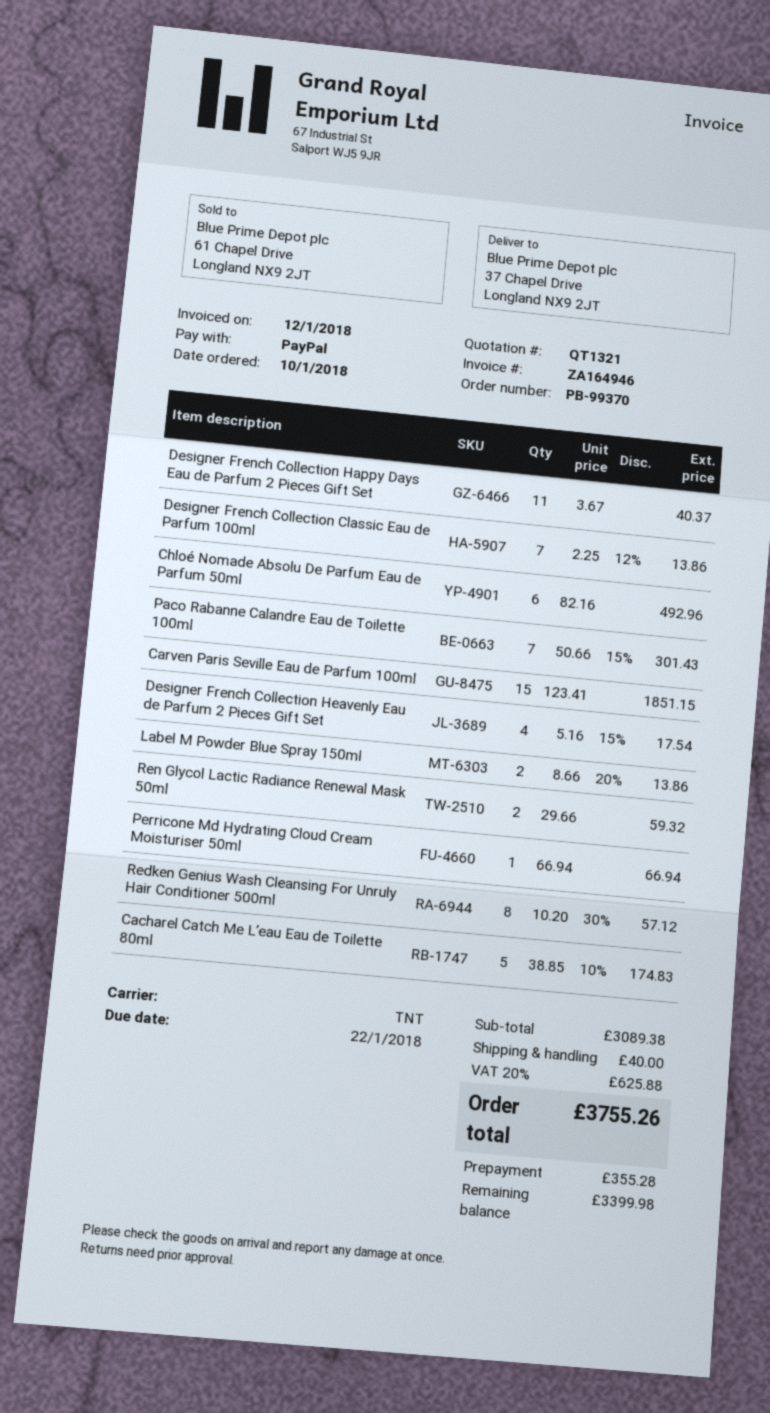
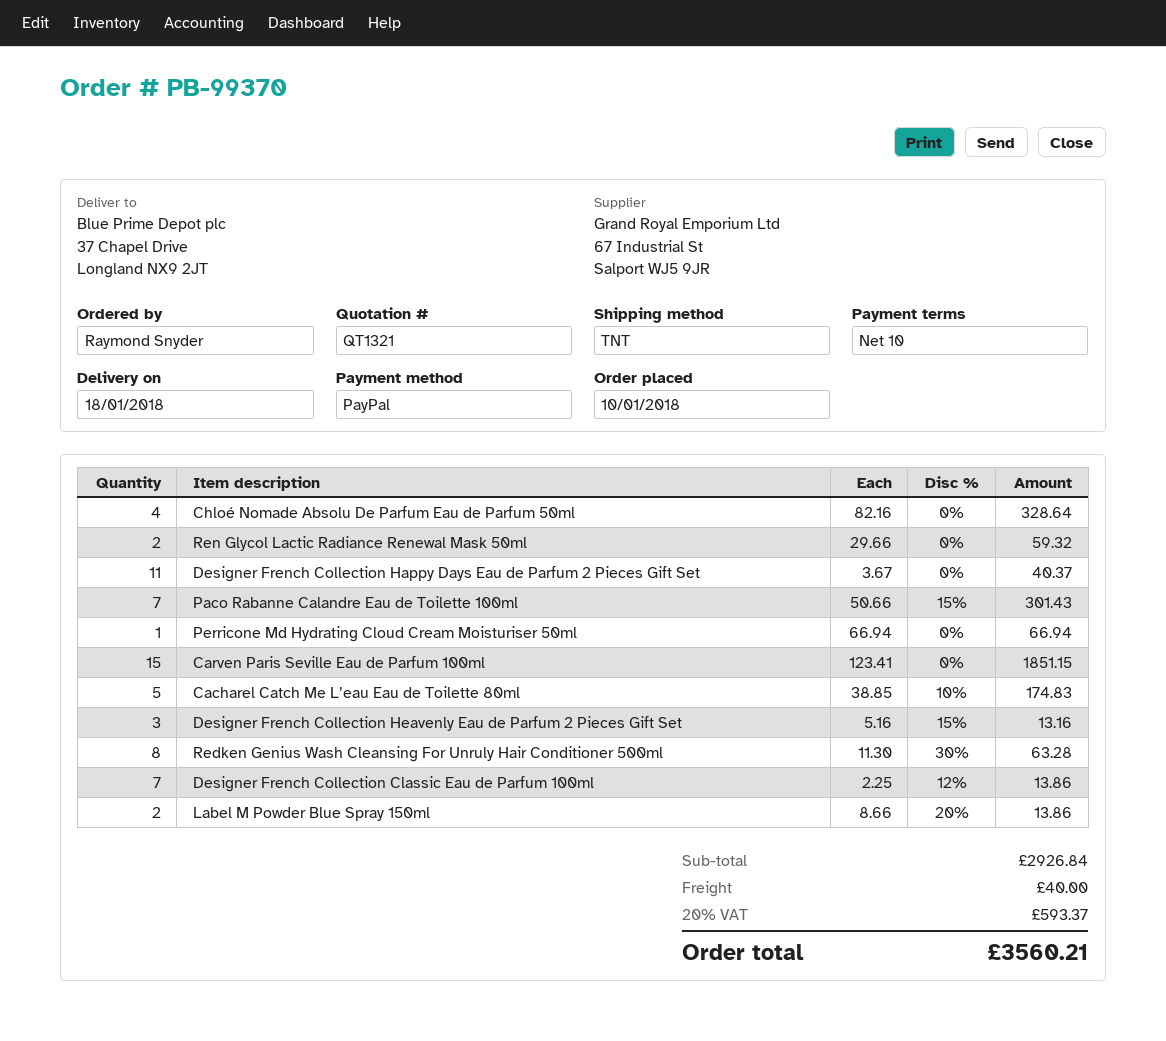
Chloé Nomade Absolu De Parfum Eau de Parfum 50ml: 6 x 82.16 = 492.96 -> 4 x 82.16 = 328.64
Designer French Collection Heavenly Eau de Parfum 2 Pieces Gift Set: 4 x 5.16 - 15% = 17.54 -> 3 x 5.16 - 15% = 13.16
Redken Genius Wash Cleansing For Unruly Hair Conditioner 500ml: 8 x 10.20 - 30% = 57.12 -> 8 x 11.30 - 30% = 63.28
subtotal: 3089.38 -> 2926.84
tax: 20% = 625.88 -> 20% = 593.37
total: 3755.26 -> 3560.21

